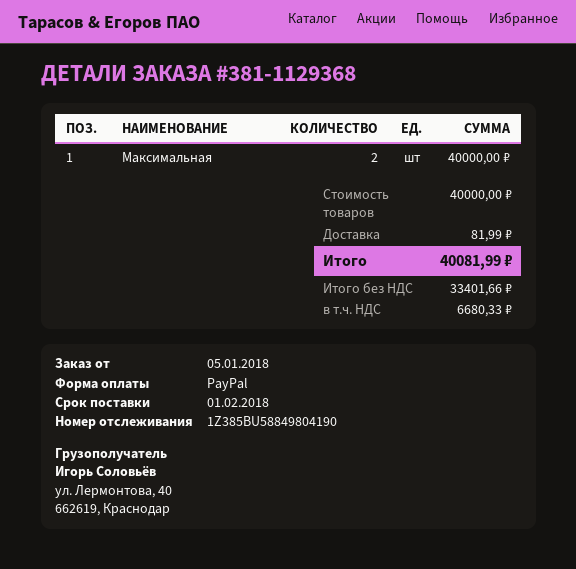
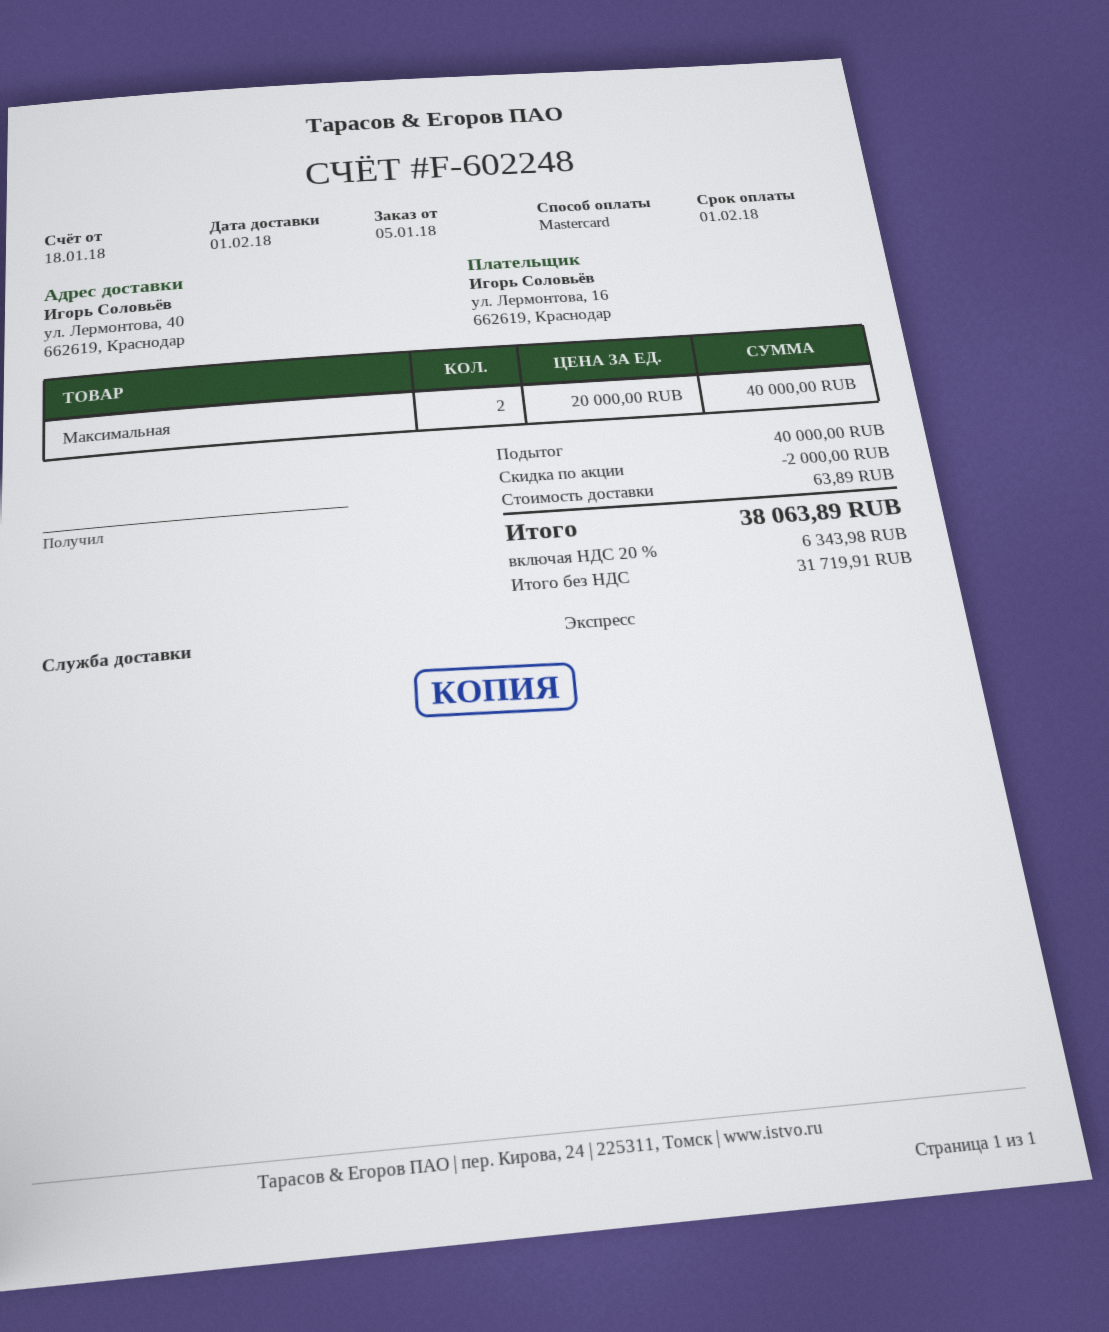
payment method: PayPal -> Mastercard
discount: none -> 2000.00
shipping: 81.99 -> 63.89
net: 33401.66 -> 31719.91
tax: 6680.33 -> 6343.98
total: 40081.99 -> 38063.89

